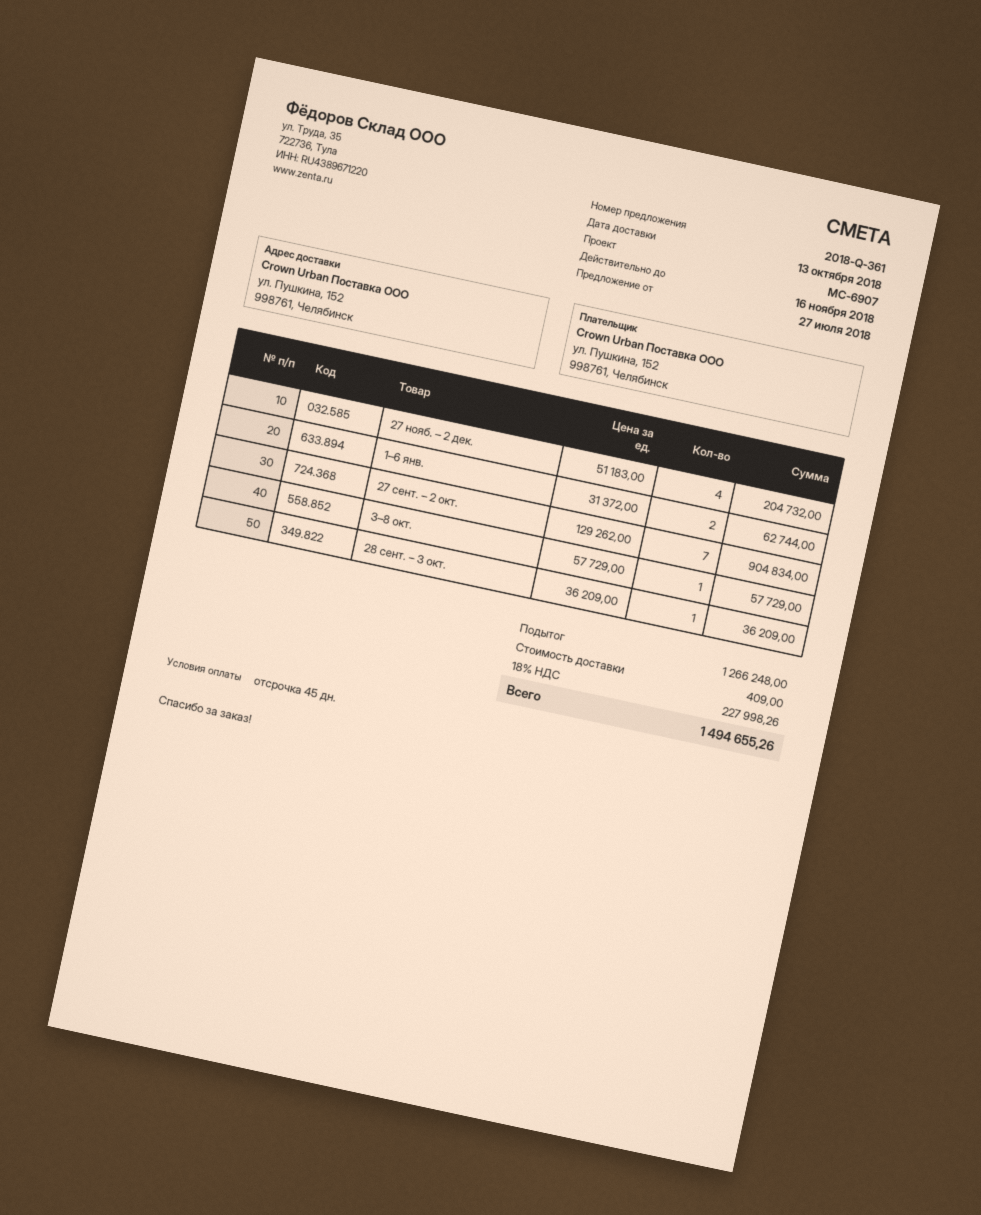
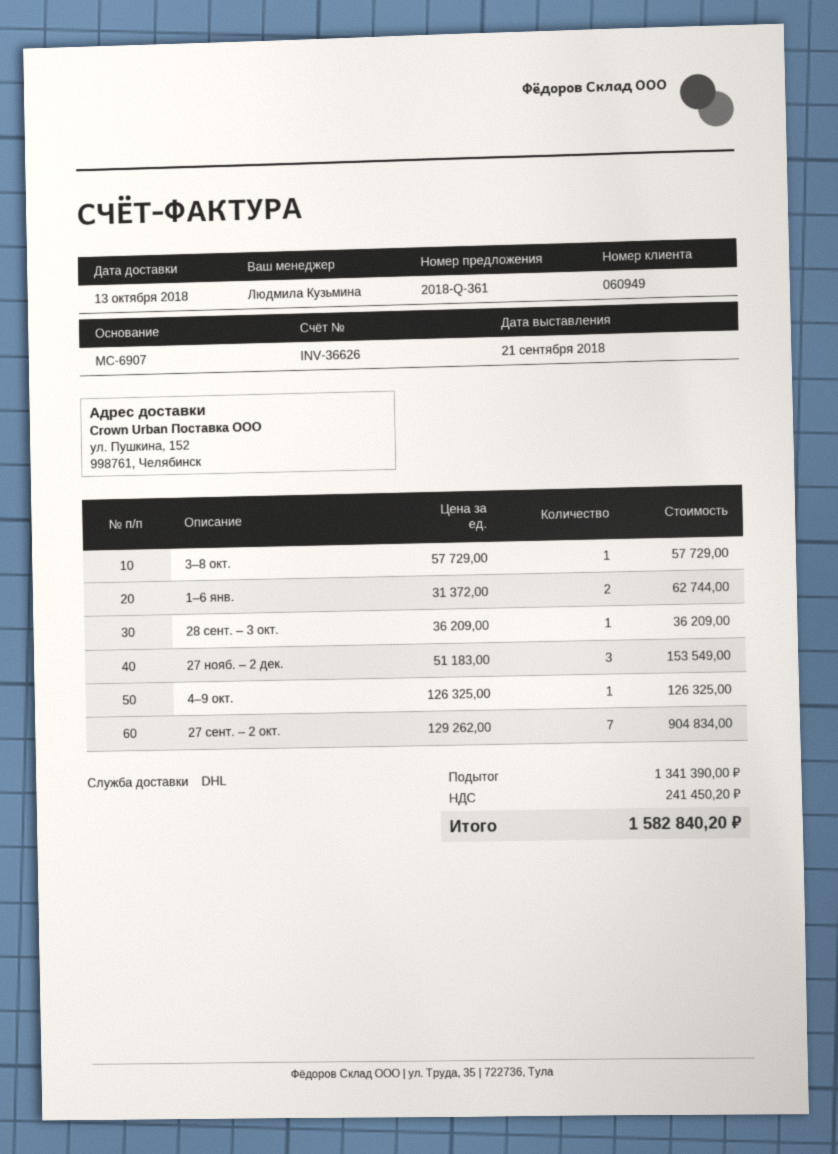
27 нояб. – 2 дек.: 4 x 51183.00 = 204732.00 -> 3 x 51183.00 = 153549.00
4–9 окт.: none -> 1 x 126325.00 = 126325.00
subtotal: 1266248.00 -> 1341390.00
shipping: 409.00 -> none
tax: 227998.26 -> 241450.20
total: 1494655.26 -> 1582840.20

